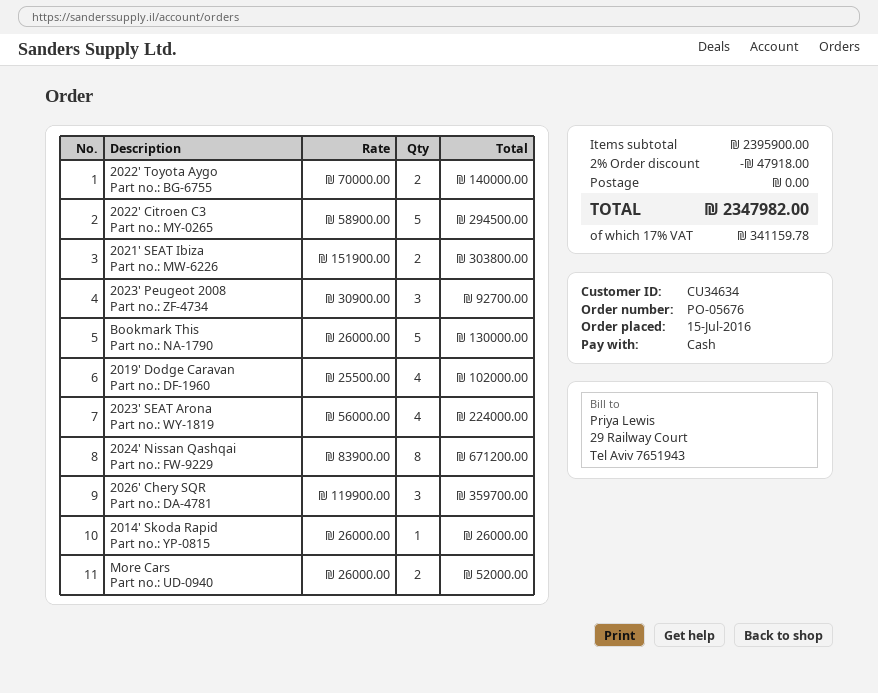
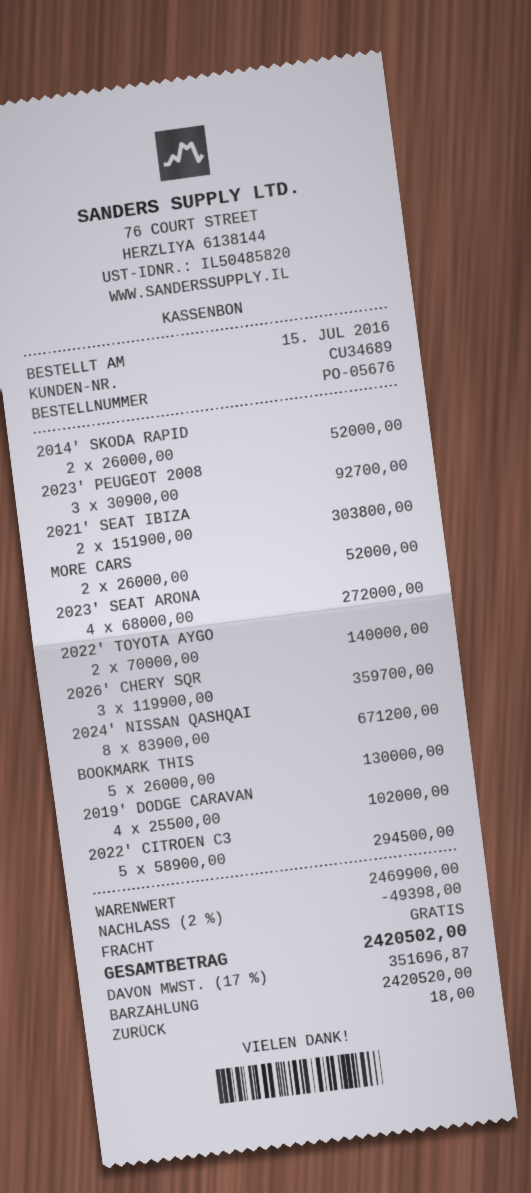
customer number: CU34634 -> CU34689
2023' SEAT Arona: 4 x 56000.00 = 224000.00 -> 4 x 68000.00 = 272000.00
2014' Skoda Rapid: 1 x 26000.00 = 26000.00 -> 2 x 26000.00 = 52000.00
subtotal: 2395900.00 -> 2469900.00
discount: 2% = 47918.00 -> 2% = 49398.00
tax: 17% = 341159.78 -> 17% = 351696.87
total: 2347982.00 -> 2420502.00

